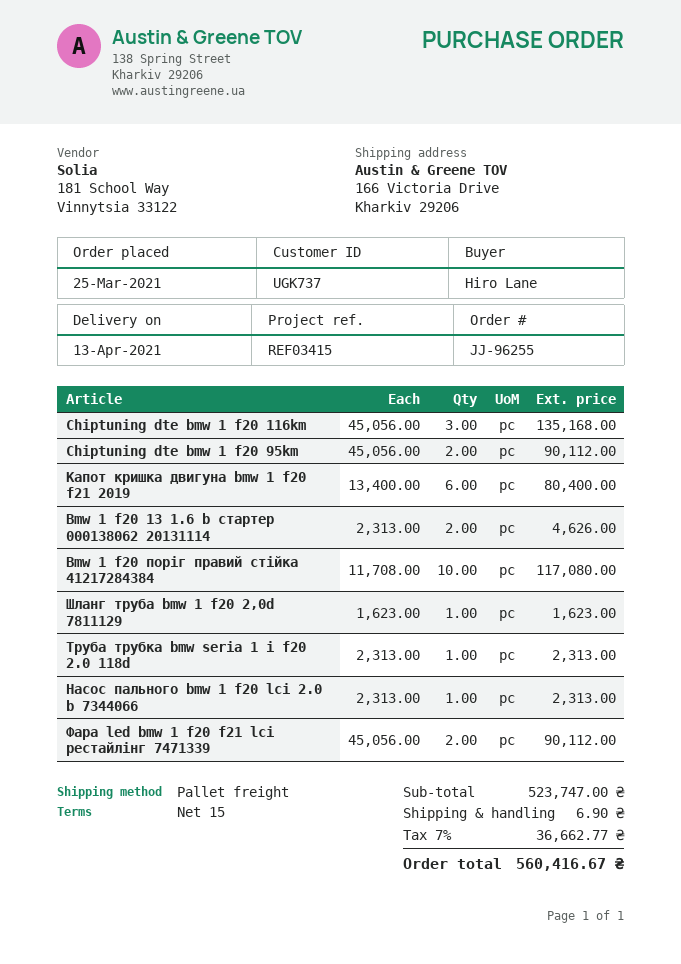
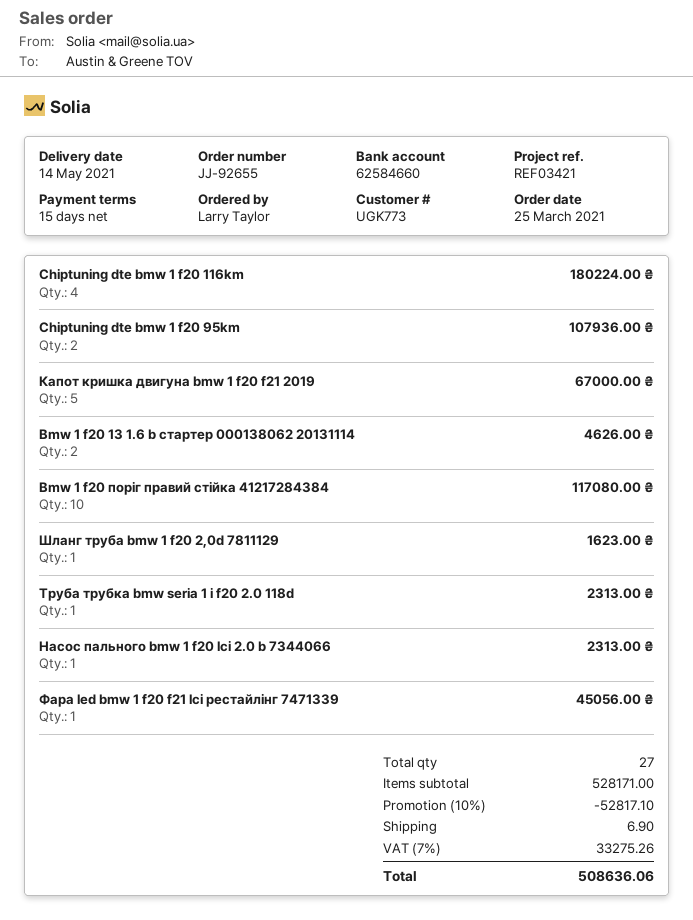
order number: JJ-96255 -> JJ-92655
delivery date: 2021-04-13 -> 2021-05-14
customer number: UGK737 -> UGK773
reference: REF03415 -> REF03421
ordered by: Hiro Lane -> Larry Taylor
Chiptuning dte bmw 1 f20 116km: 3 for 135168.00 -> 4 for 180224.00
Chiptuning dte bmw 1 f20 95km: 2 for 90112.00 -> 2 for 107936.00
Капот кришка двигуна bmw 1 f20 f21 2019: 6 for 80400.00 -> 5 for 67000.00
Фара led bmw 1 f20 f21 lci рестайлінг 7471339: 2 for 90112.00 -> 1 for 45056.00
subtotal: 523747.00 -> 528171.00
discount: none -> 10% = 52817.10
tax: 7% = 36662.77 -> 7% = 33275.26
total: 560416.67 -> 508636.06

